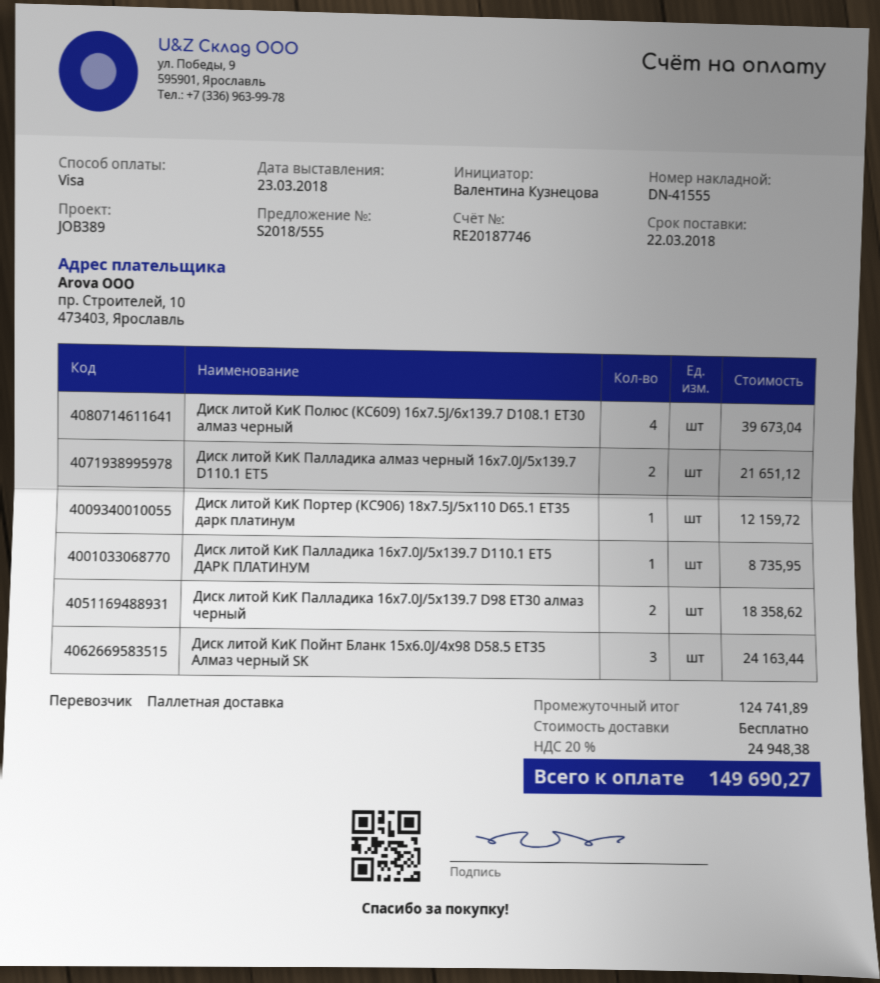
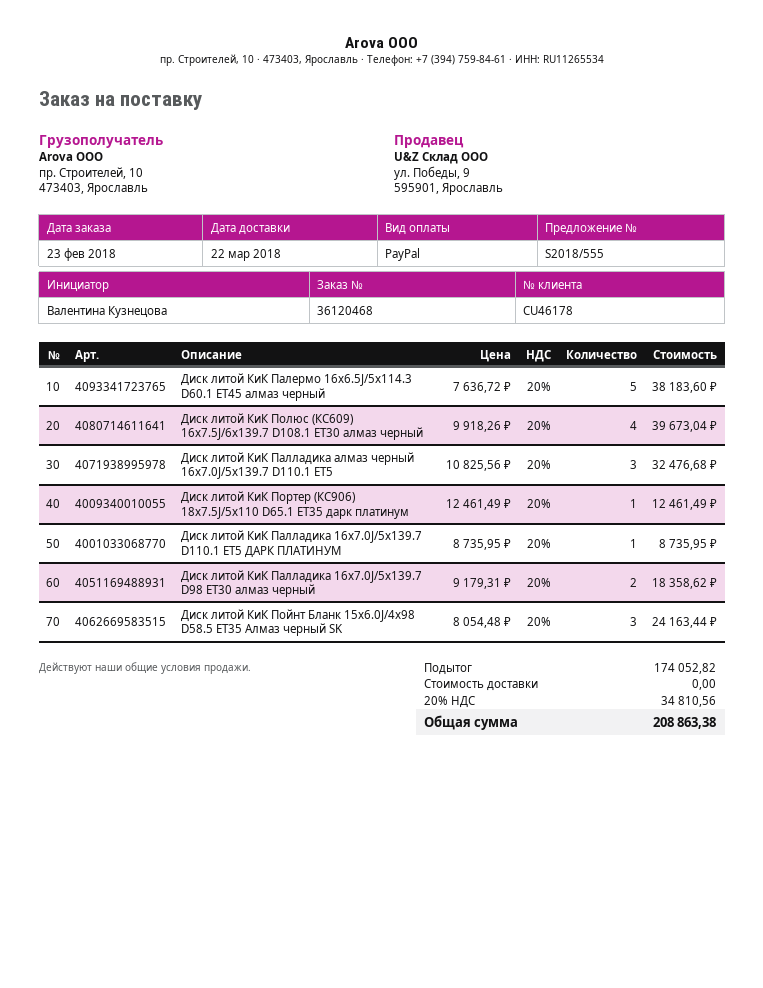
payment method: Visa -> PayPal
Диск литой КиК Палладика алмаз черный 16x7.0J/5x139.7 D110.1 ET5: 2 for 21651.12 -> 3 for 32476.68
Диск литой КиК Портер (КС906) 18x7.5J/5x110 D65.1 ET35 дарк платинум: 1 for 12159.72 -> 1 for 12461.49
Диск литой КиК Палермо 16x6.5J/5x114.3 D60.1 ET45 алмаз черный: none -> 5 for 38183.60
subtotal: 124741.89 -> 174052.82
tax: 20% = 24948.38 -> 20% = 34810.56
total: 149690.27 -> 208863.38

